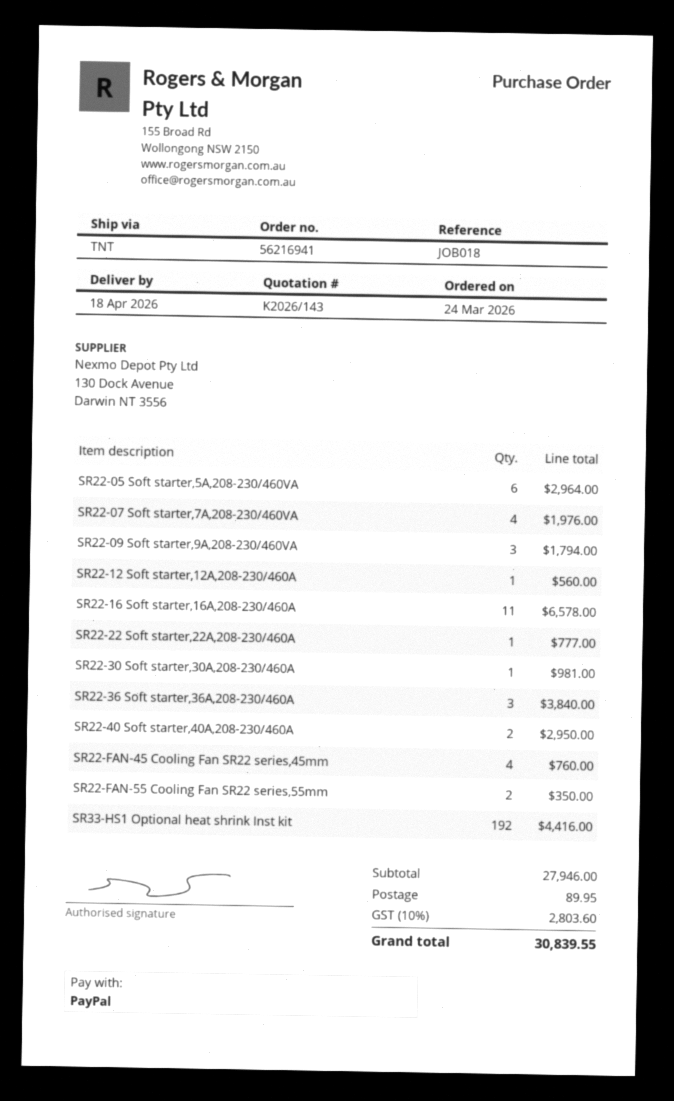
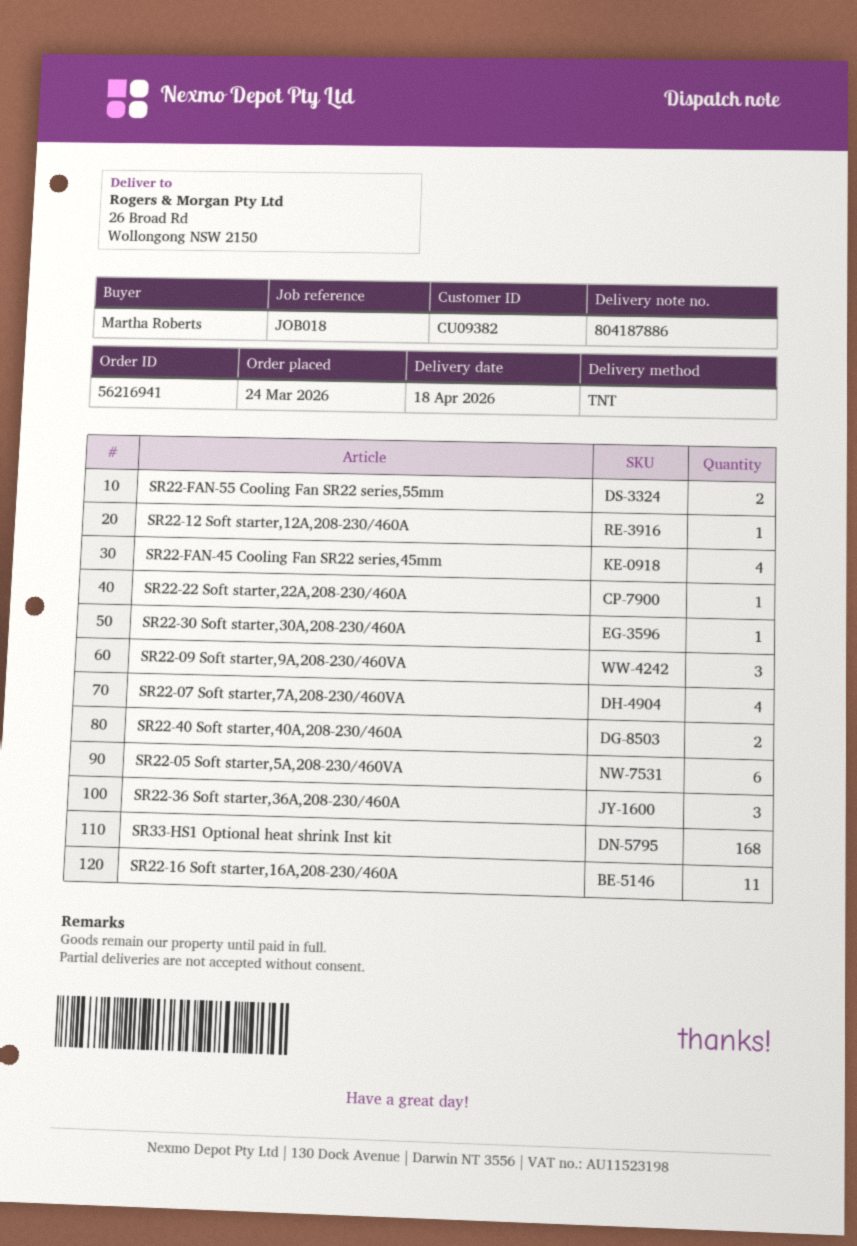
SR33-HS1 Optional heat shrink Inst kit: 192 -> 168

